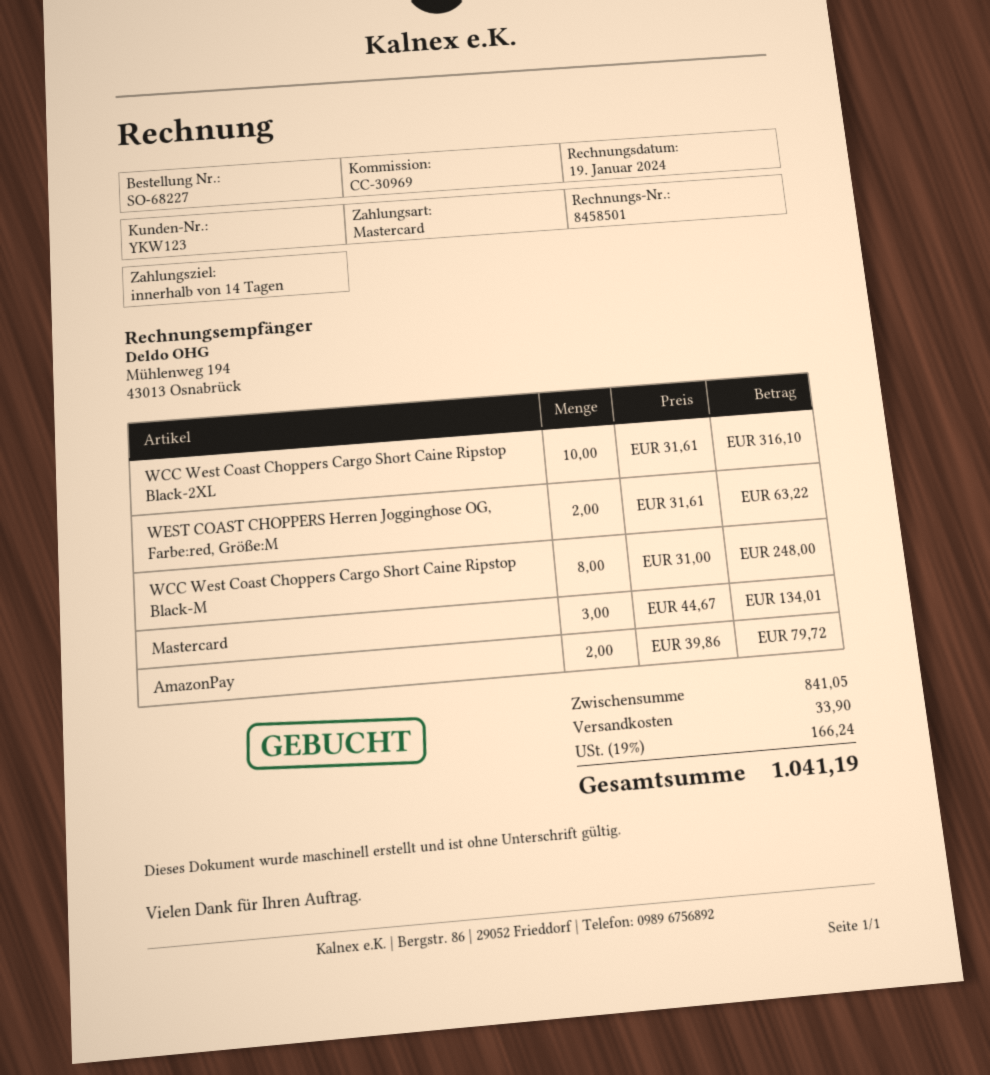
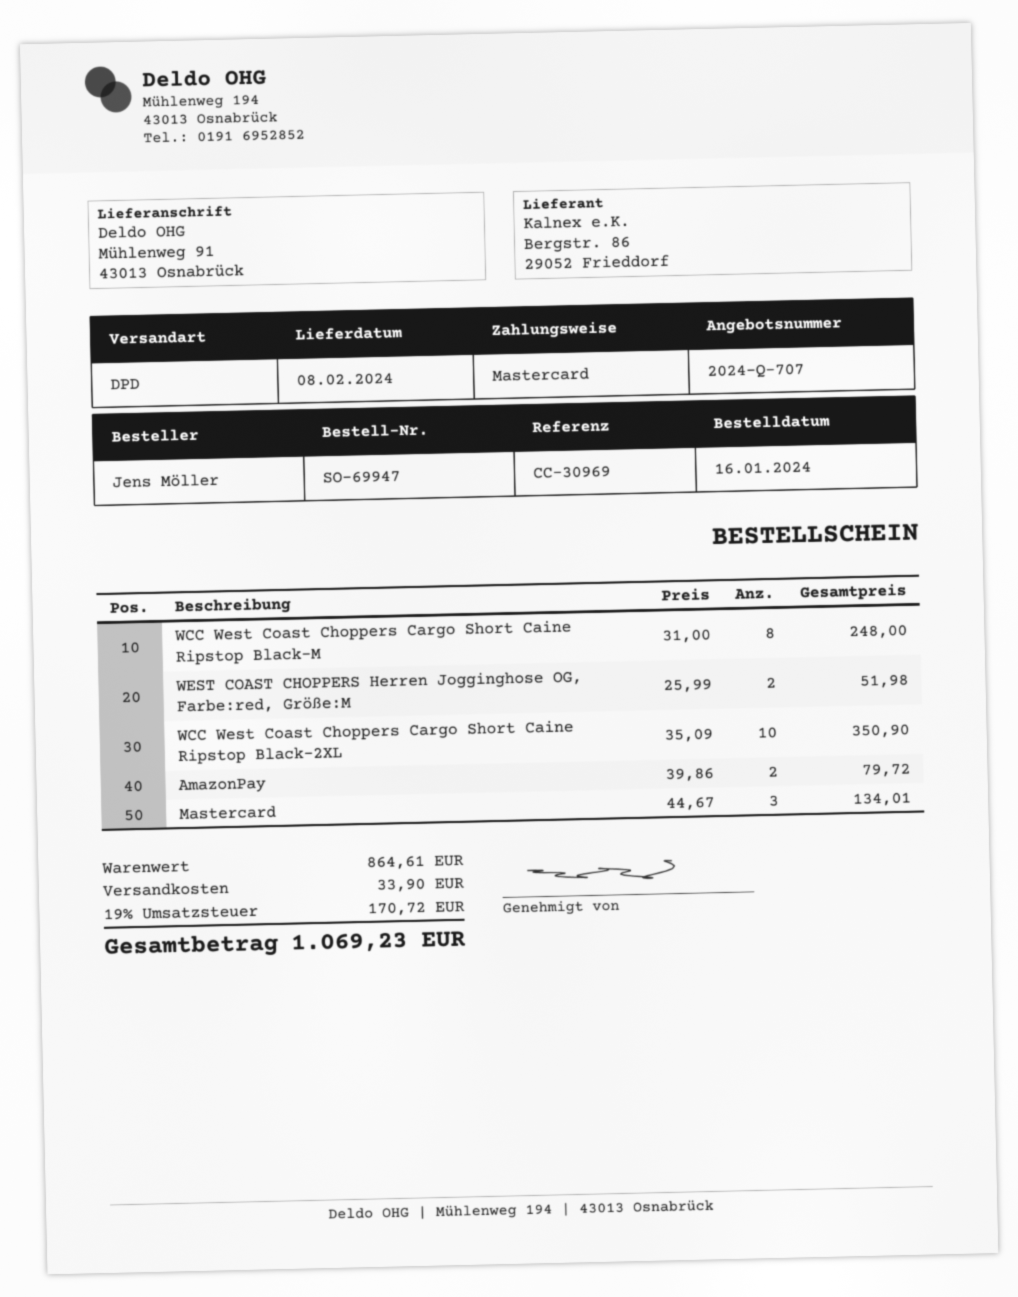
order number: SO-68227 -> SO-69947
WCC West Coast Choppers Cargo Short Caine Ripstop Black-2XL: 10 x 31.61 = 316.10 -> 10 x 35.09 = 350.90
WEST COAST CHOPPERS Herren Jogginghose OG, Farbe:red, Größe:M: 2 x 31.61 = 63.22 -> 2 x 25.99 = 51.98
subtotal: 841.05 -> 864.61
tax: 19% = 166.24 -> 19% = 170.72
total: 1041.19 -> 1069.23

